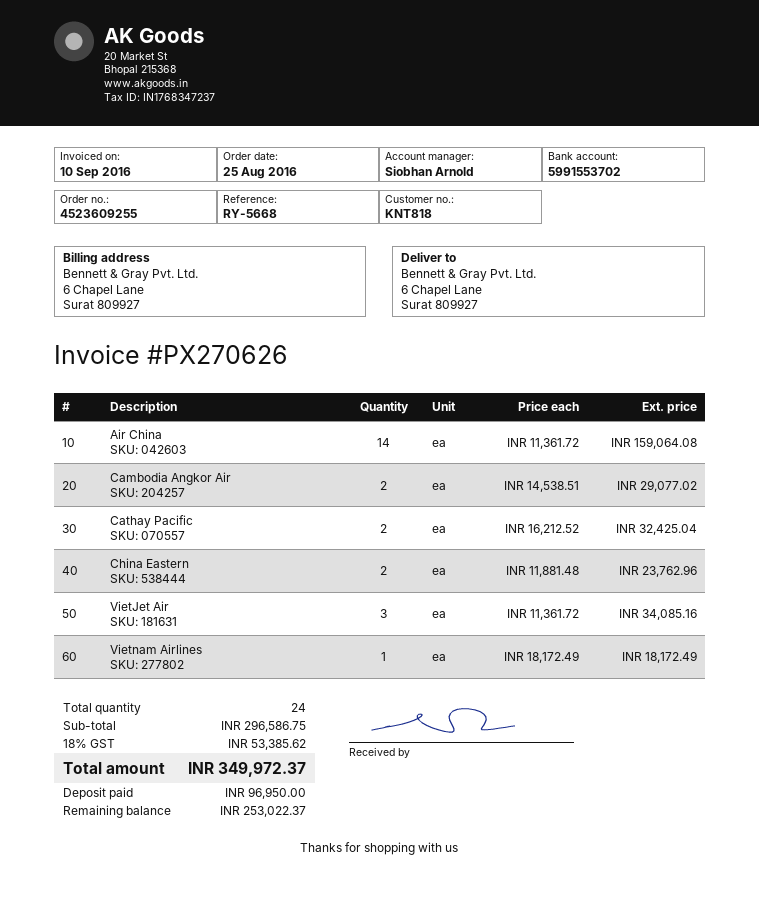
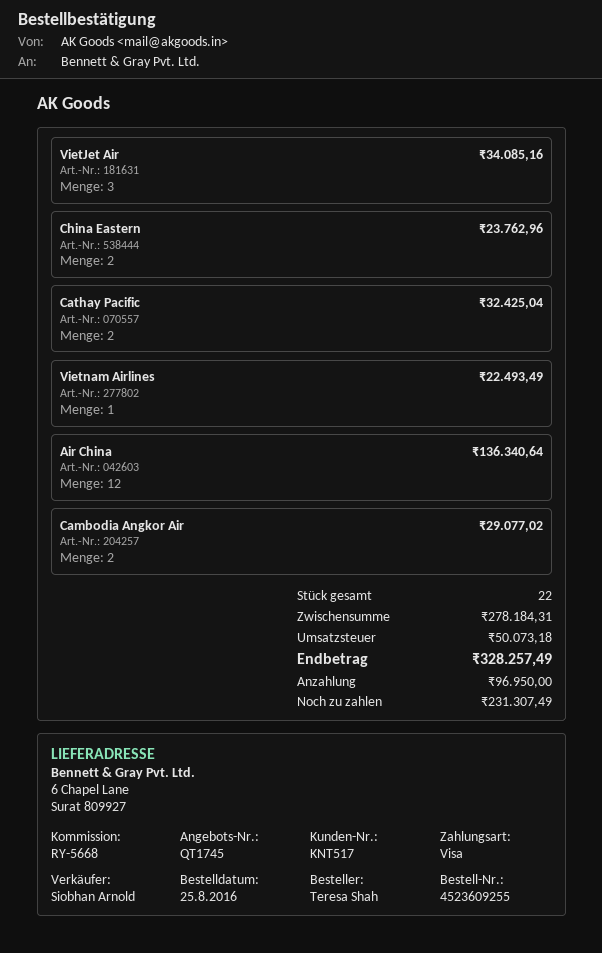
customer number: KNT818 -> KNT517
Air China: 14 for 159064.08 -> 12 for 136340.64
Vietnam Airlines: 1 for 18172.49 -> 1 for 22493.49
total quantity: 24 -> 22
subtotal: 296586.75 -> 278184.31
tax: 53385.62 -> 50073.18
total: 349972.37 -> 328257.49
balance: 253022.37 -> 231307.49

